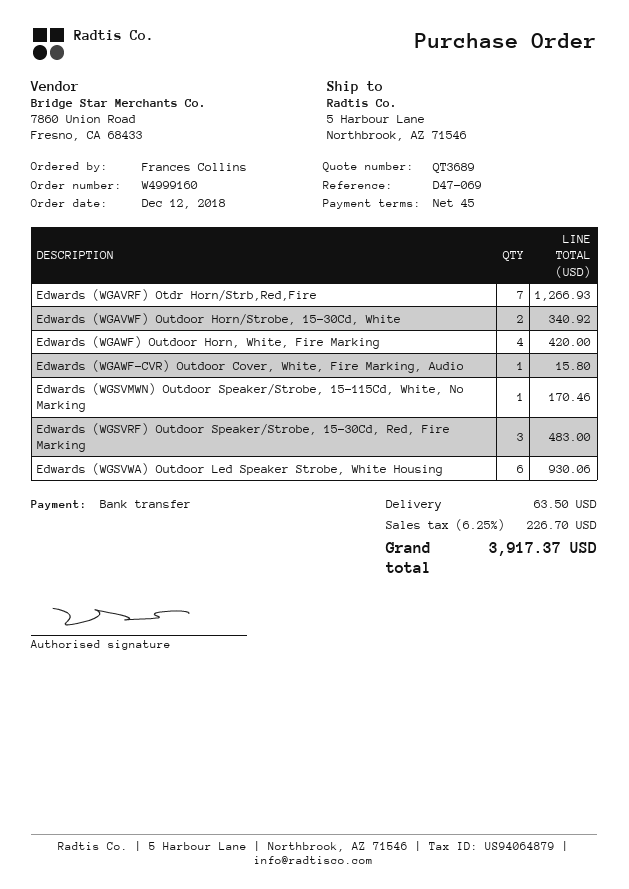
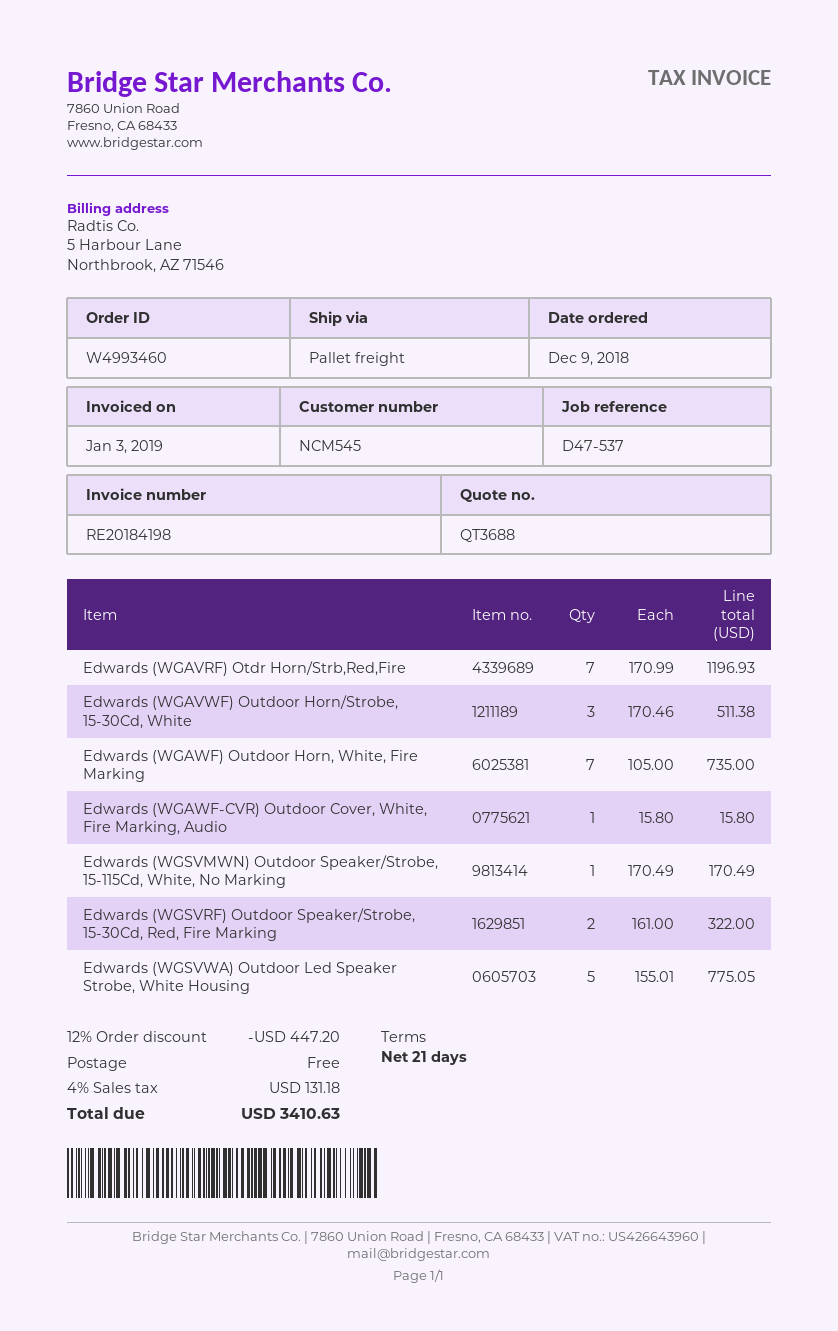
quote number: QT3689 -> QT3688
order number: W4999160 -> W4993460
order date: 2018-12-12 -> 2018-12-09
payment terms: 45 days -> 21 days
reference: D47-069 -> D47-537
Edwards (WGAVRF) Otdr Horn/Strb,Red,Fire: 7 for 1266.93 -> 7 for 1196.93
Edwards (WGAVWF) Outdoor Horn/Strobe, 15-30Cd, White: 2 for 340.92 -> 3 for 511.38
Edwards (WGAWF) Outdoor Horn, White, Fire Marking: 4 for 420.00 -> 7 for 735.00
Edwards (WGSVMWN) Outdoor Speaker/Strobe, 15-115Cd, White, No Marking: 1 for 170.46 -> 1 for 170.49
Edwards (WGSVRF) Outdoor Speaker/Strobe, 15-30Cd, Red, Fire Marking: 3 for 483.00 -> 2 for 322.00
Edwards (WGSVWA) Outdoor Led Speaker Strobe, White Housing: 6 for 930.06 -> 5 for 775.05
discount: none -> 12% = 447.20
shipping: 63.50 -> 0.00
tax: 6.25% = 226.70 -> 4% = 131.18
total: 3917.37 -> 3410.63

